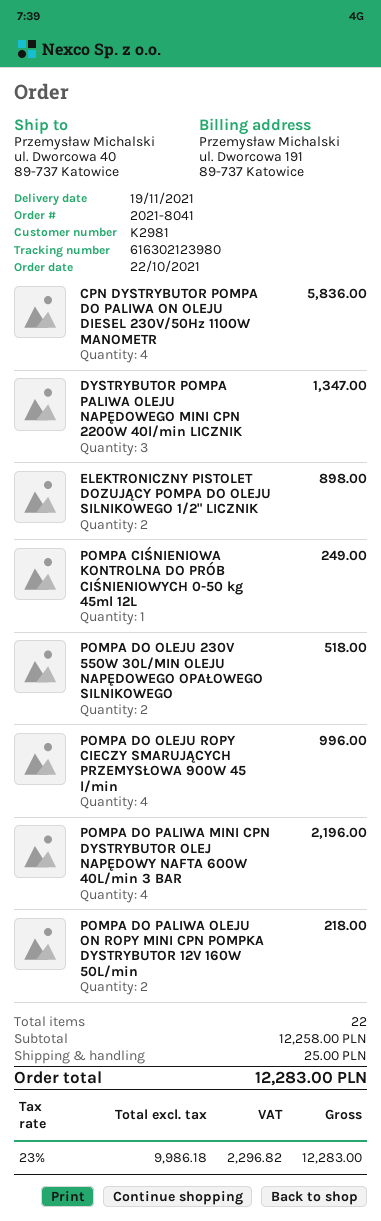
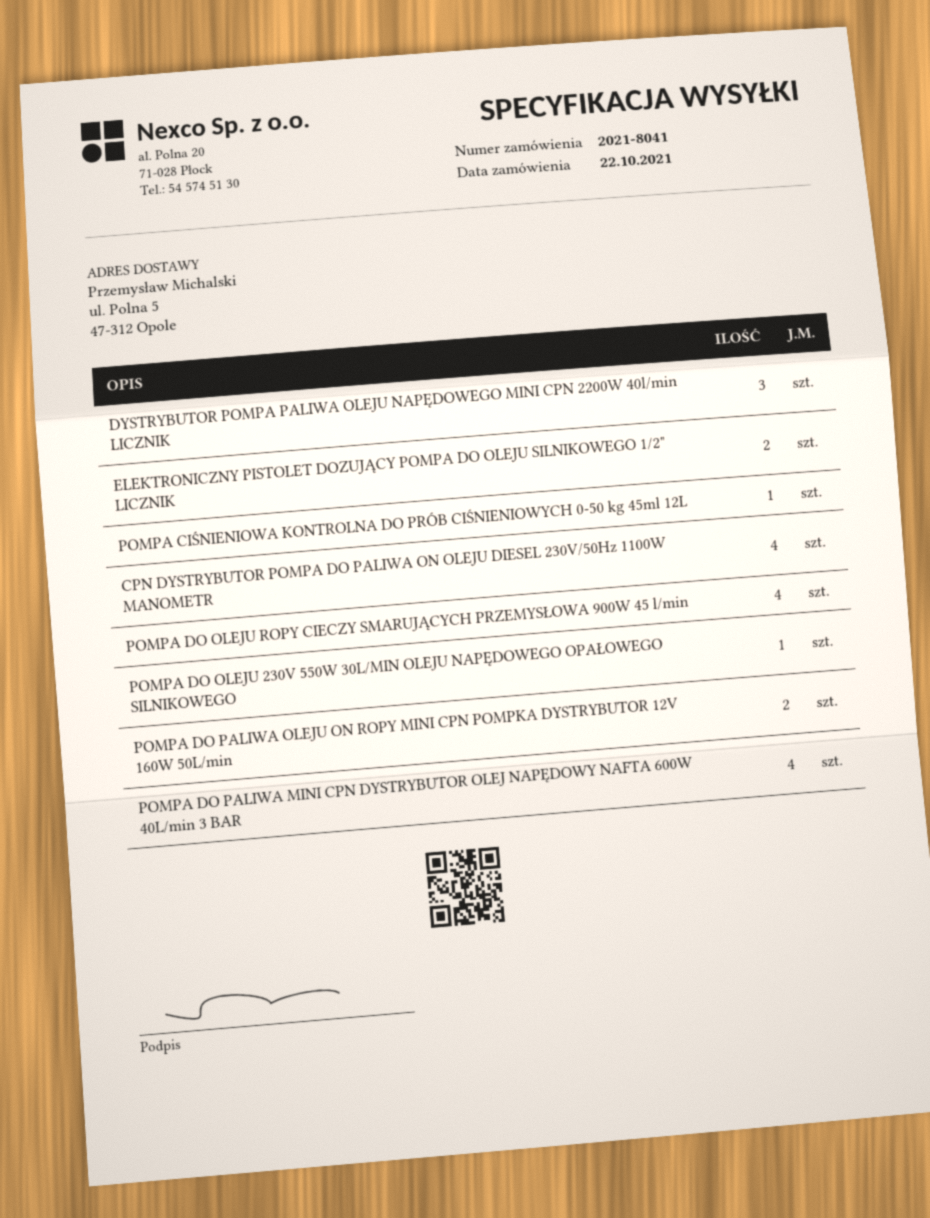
ship to: ul. Dworcowa 40, 89-737 Katowice -> ul. Polna 5, 47-312 Opole
POMPA DO OLEJU 230V 550W 30L/MIN OLEJU NAPĘDOWEGO OPAŁOWEGO SILNIKOWEGO: 2 -> 1

